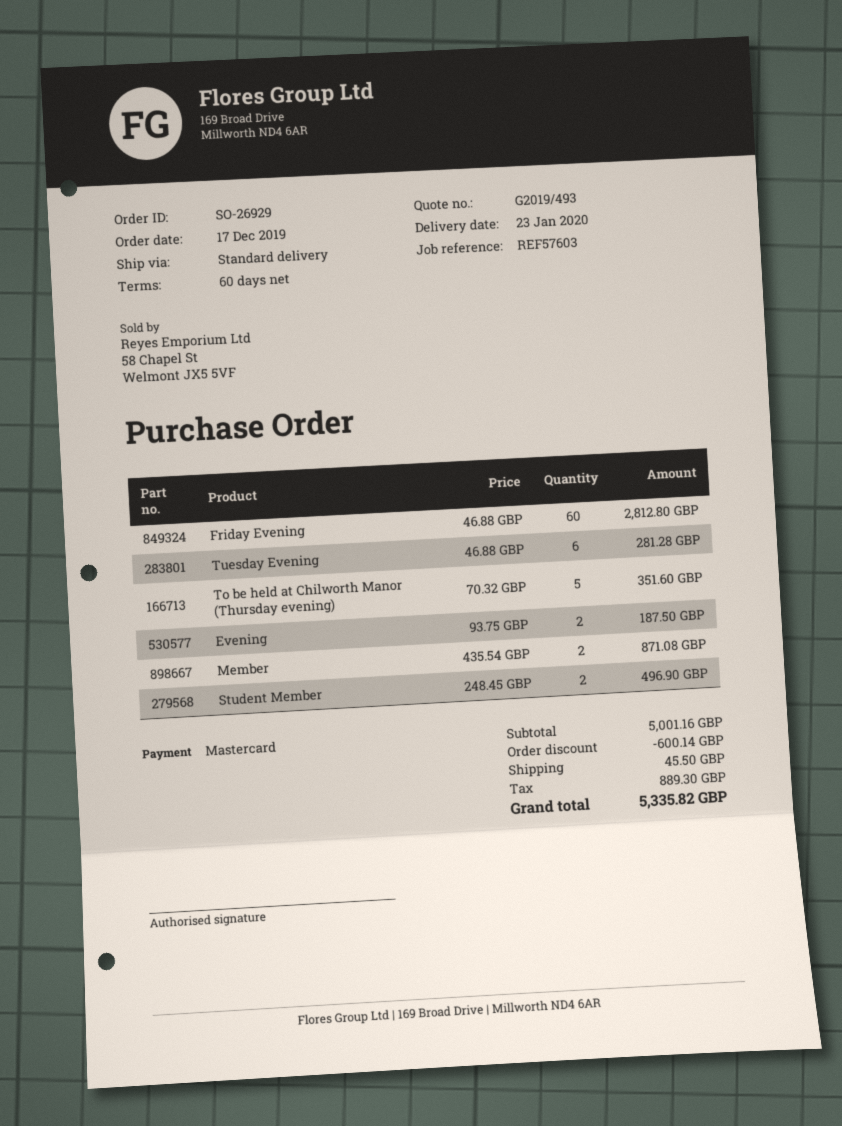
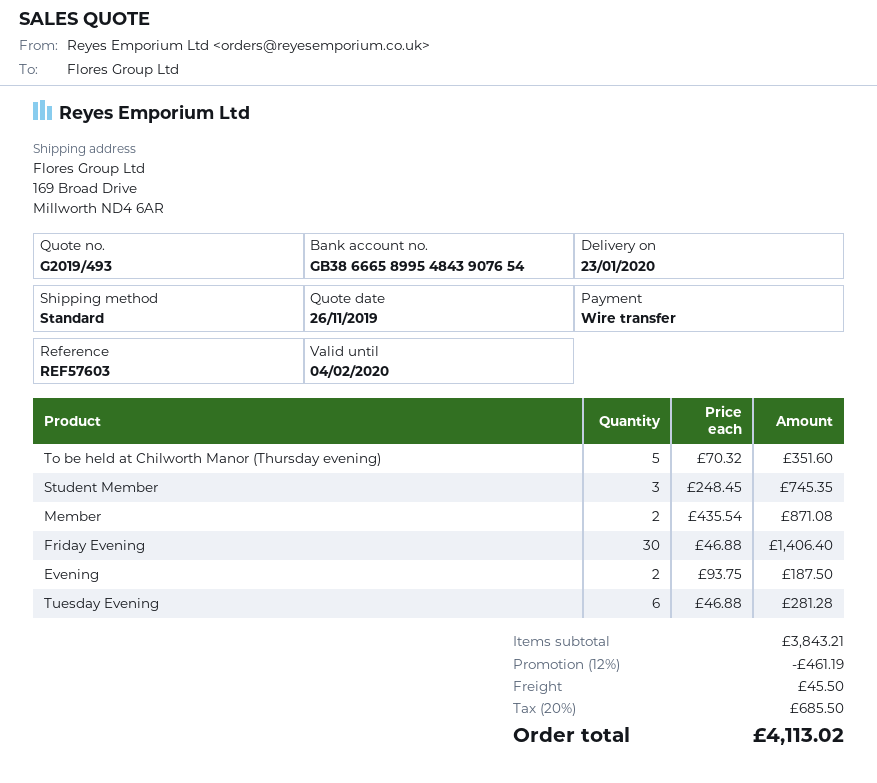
payment method: Mastercard -> bank transfer
Friday Evening: 60 x 46.88 = 2812.80 -> 30 x 46.88 = 1406.40
Student Member: 2 x 248.45 = 496.90 -> 3 x 248.45 = 745.35
subtotal: 5001.16 -> 3843.21
discount: 600.14 -> 461.19
tax: 889.30 -> 685.50
total: 5335.82 -> 4113.02

